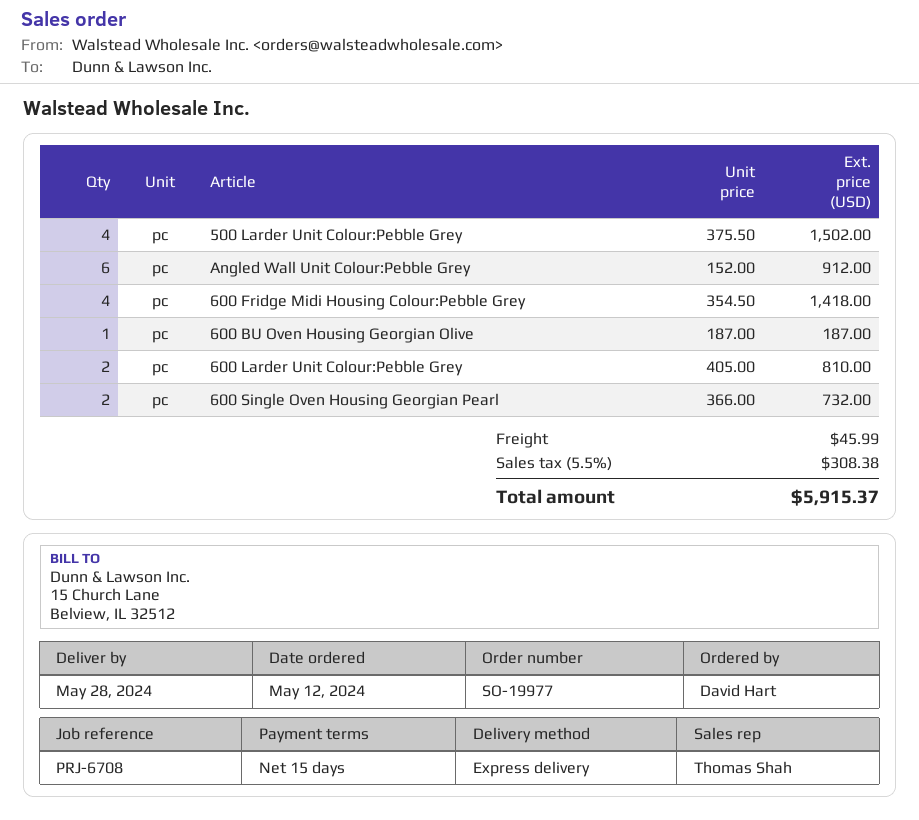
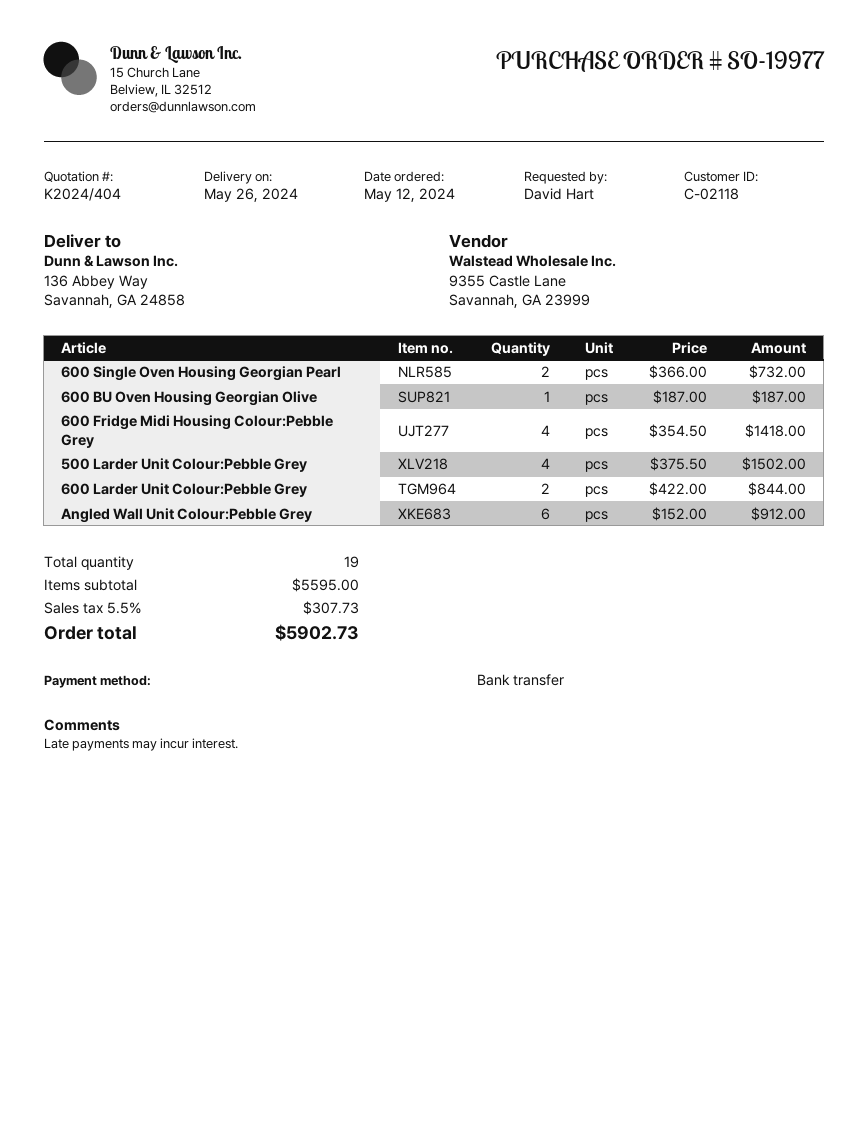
delivery date: 2024-05-28 -> 2024-05-26
600 Larder Unit Colour:Pebble Grey: 2 x 405.00 = 810.00 -> 2 x 422.00 = 844.00
shipping: 45.99 -> none
tax: 5.5% = 308.38 -> 5.5% = 307.73
total: 5915.37 -> 5902.73

